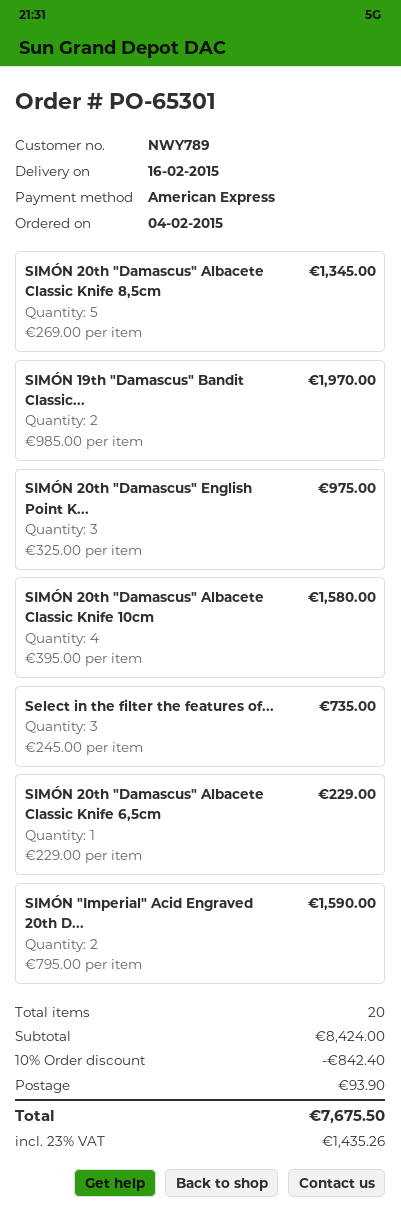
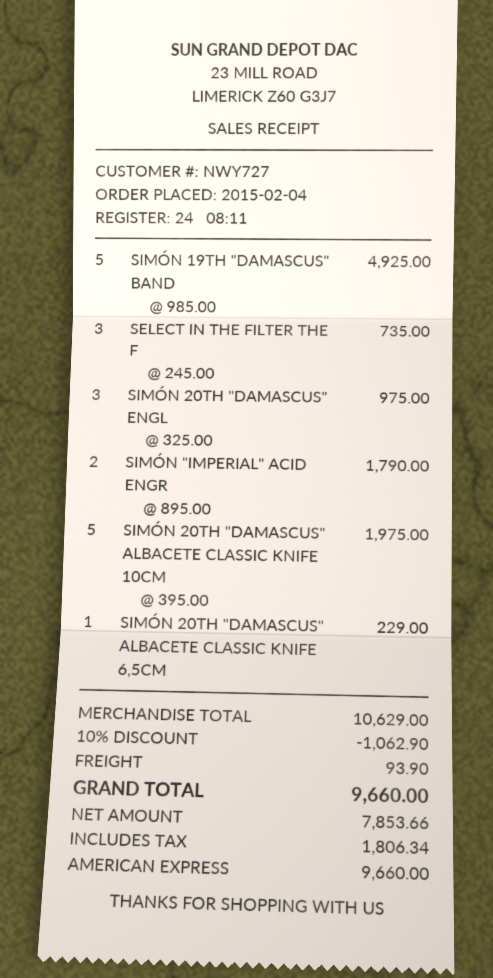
customer number: NWY789 -> NWY727
SIMÓN 20th "Damascus" Albacete Classic Knife 8,5cm: 5 x 269.00 = 1345.00 -> none
SIMÓN 19th "Damascus" Bandit Classic...: 2 x 985.00 = 1970.00 -> 5 x 985.00 = 4925.00
SIMÓN 20th "Damascus" Albacete Classic Knife 10cm: 4 x 395.00 = 1580.00 -> 5 x 395.00 = 1975.00
SIMÓN "Imperial" Acid Engraved 20th D...: 2 x 795.00 = 1590.00 -> 2 x 895.00 = 1790.00
subtotal: 8424.00 -> 10629.00
discount: 10% = 842.40 -> 10% = 1062.90
tax: 1435.26 -> 1806.34
total: 7675.50 -> 9660.00

